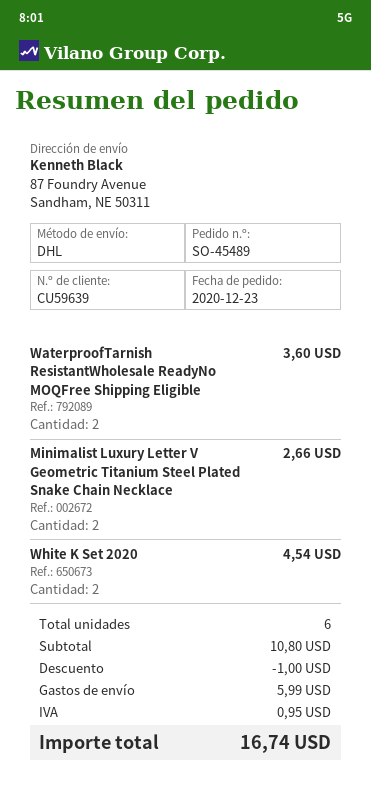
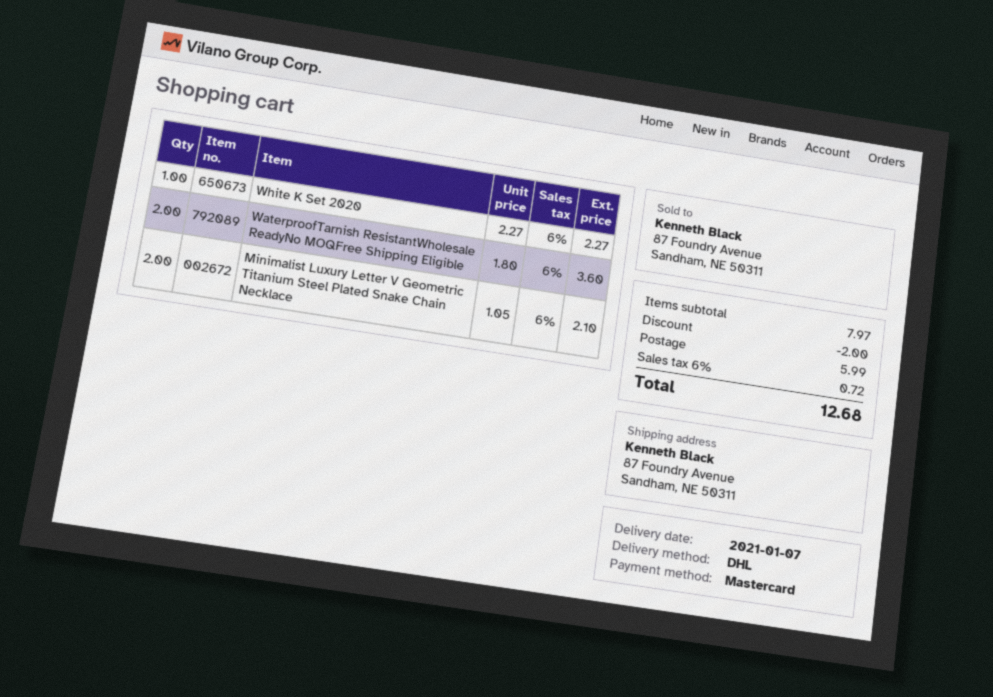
Minimalist Luxury Letter V Geometric Titanium Steel Plated Snake Chain Necklace: 2 for 2.66 -> 2 for 2.10
White K Set 2020: 2 for 4.54 -> 1 for 2.27
subtotal: 10.80 -> 7.97
discount: 1.00 -> 2.00
tax: 0.95 -> 0.72
total: 16.74 -> 12.68

